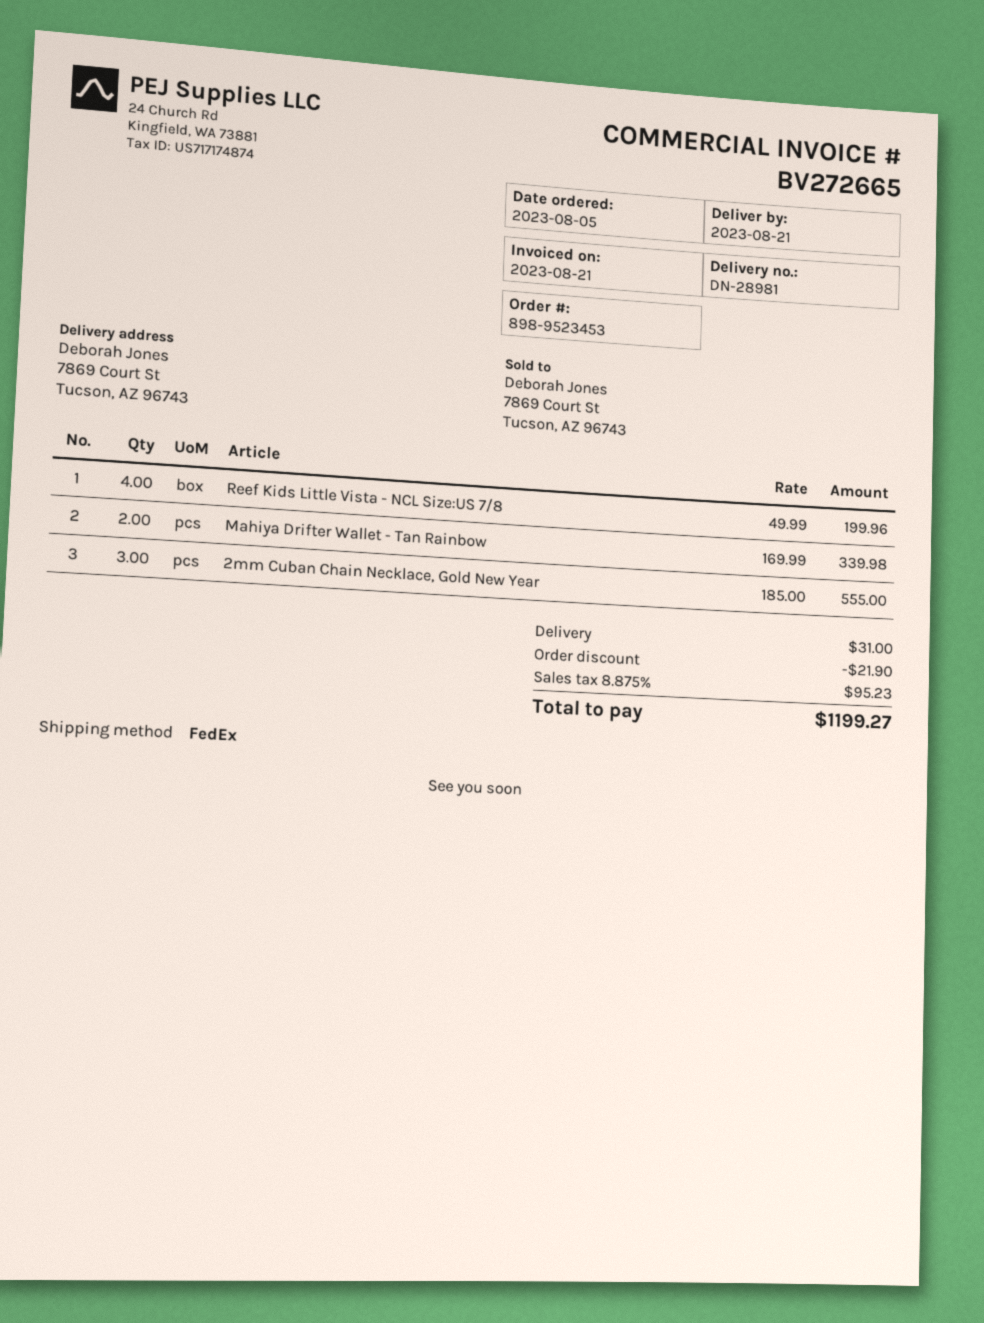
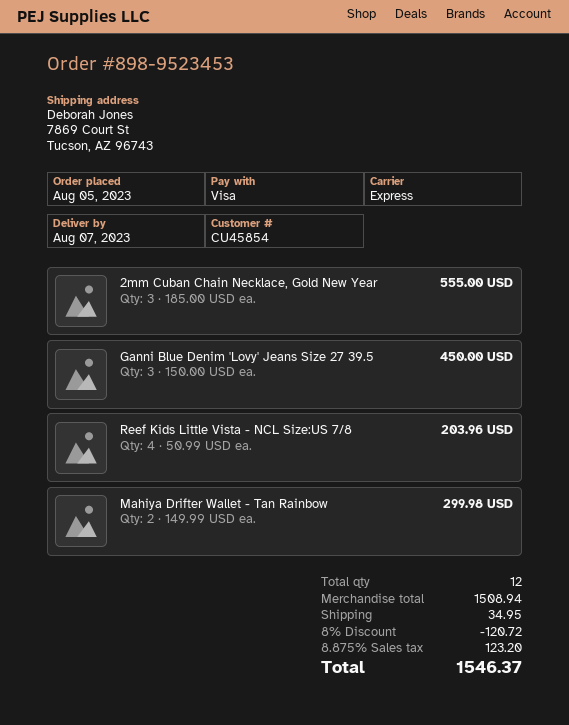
delivery date: 2023-08-21 -> 2023-08-07
shipping method: FedEx -> express
Reef Kids Little Vista - NCL Size:US 7/8: 4 x 49.99 = 199.96 -> 4 x 50.99 = 203.96
Mahiya Drifter Wallet - Tan Rainbow: 2 x 169.99 = 339.98 -> 2 x 149.99 = 299.98
Ganni Blue Denim 'Lovy' Jeans Size 27 39.5: none -> 3 x 150.00 = 450.00
discount: 21.90 -> 120.72
shipping: 31.00 -> 34.95
tax: 8.875% = 95.23 -> 8.875% = 123.20
total: 1199.27 -> 1546.37

